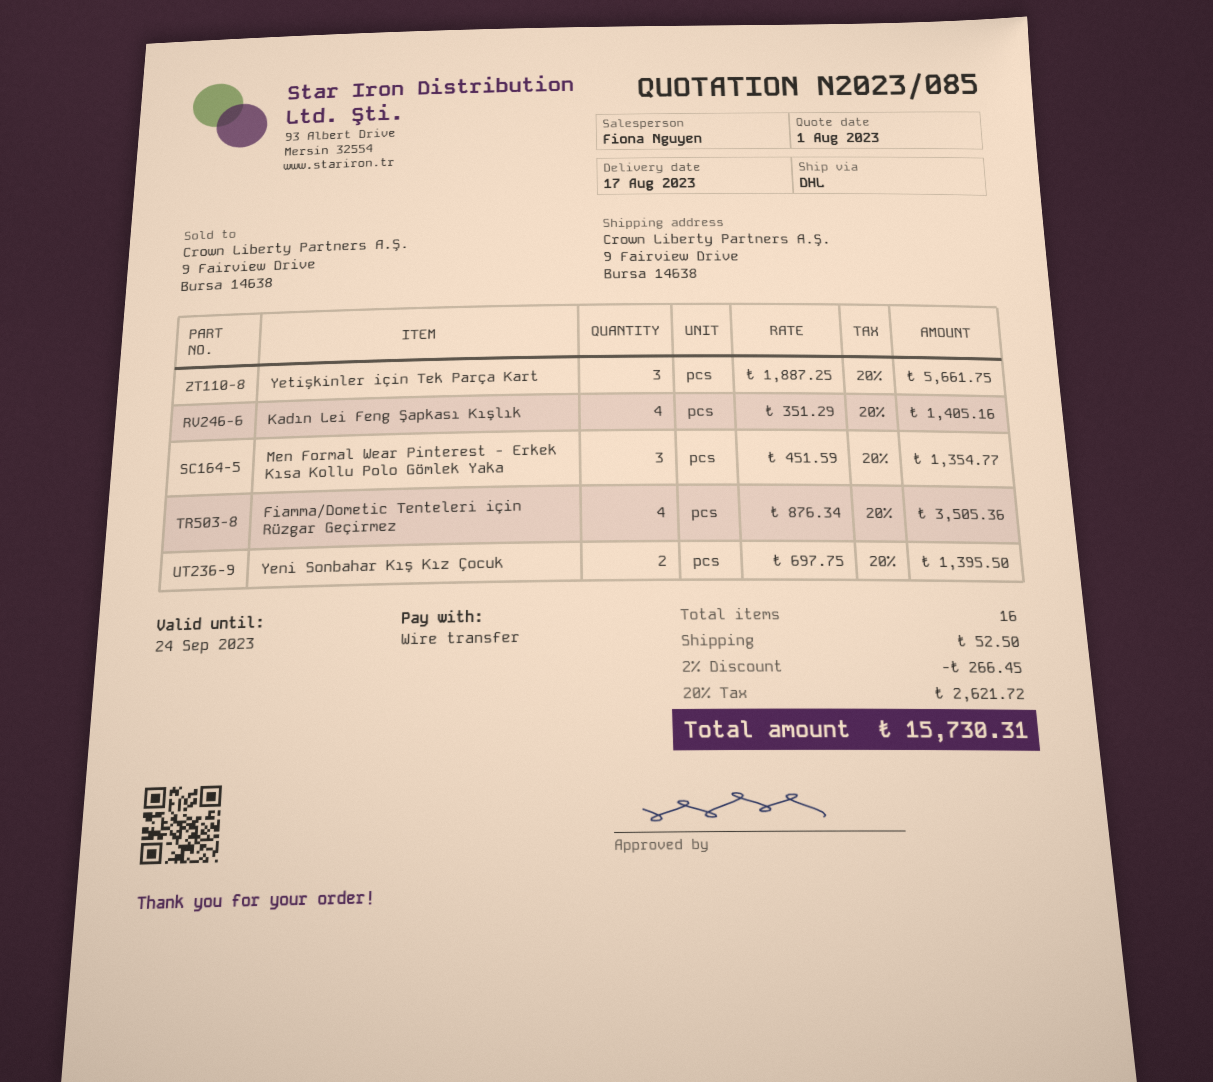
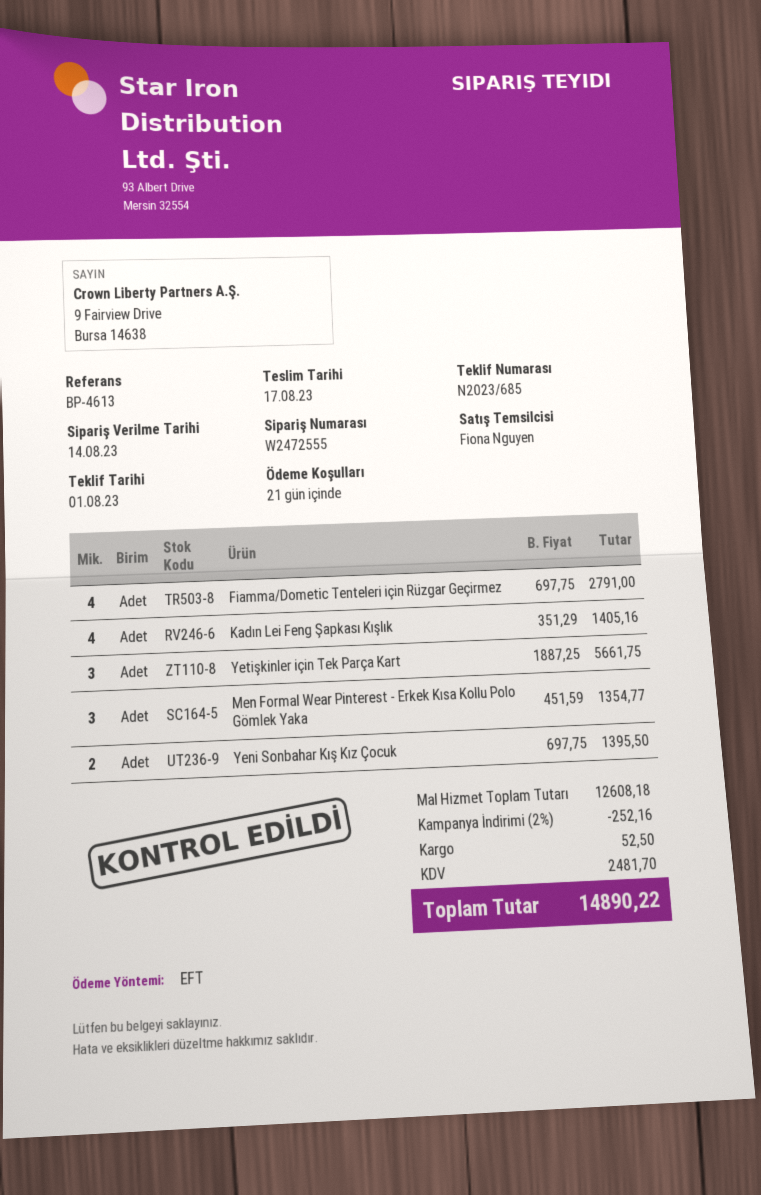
quote number: N2023/085 -> N2023/685
Fiamma/Dometic Tenteleri için Rüzgar Geçirmez: 4 x 876.34 = 3505.36 -> 4 x 697.75 = 2791.00
discount: 2% = 266.45 -> 2% = 252.16
tax: 2621.72 -> 2481.70
total: 15730.31 -> 14890.22

